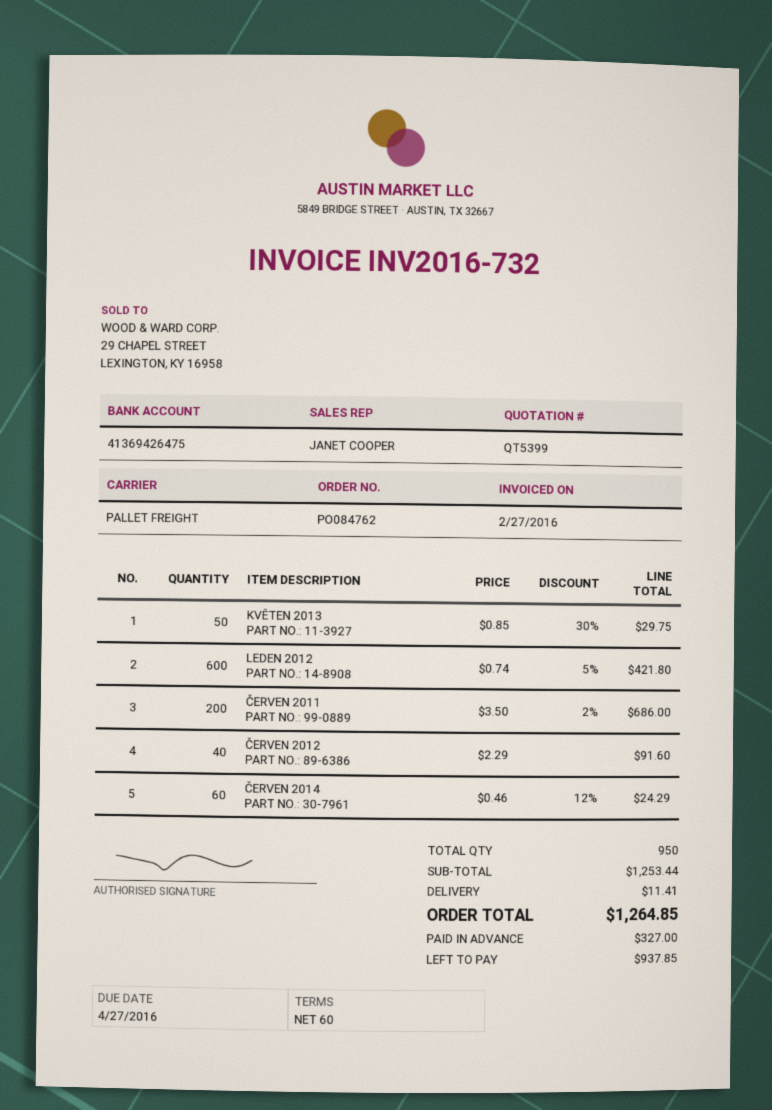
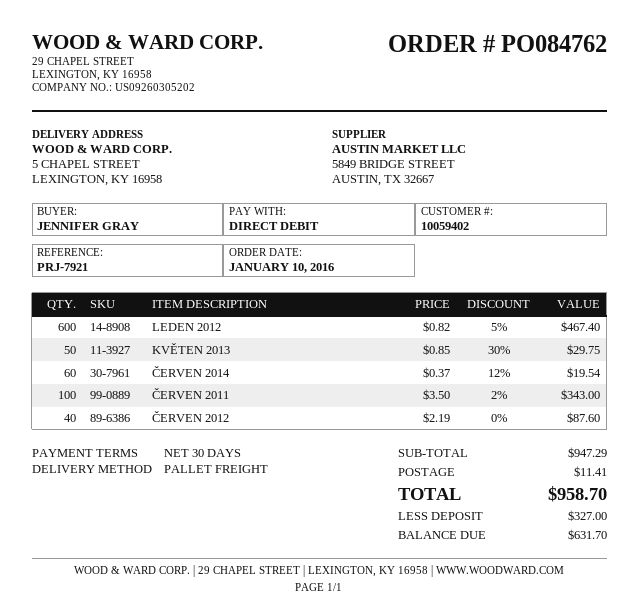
payment terms: 60 days -> 30 days
LEDEN 2012: 600 x 0.74 - 5% = 421.80 -> 600 x 0.82 - 5% = 467.40
ČERVEN 2011: 200 x 3.50 - 2% = 686.00 -> 100 x 3.50 - 2% = 343.00
ČERVEN 2012: 40 x 2.29 = 91.60 -> 40 x 2.19 = 87.60
ČERVEN 2014: 60 x 0.46 - 12% = 24.29 -> 60 x 0.37 - 12% = 19.54
subtotal: 1253.44 -> 947.29
total: 1264.85 -> 958.70
balance: 937.85 -> 631.70

